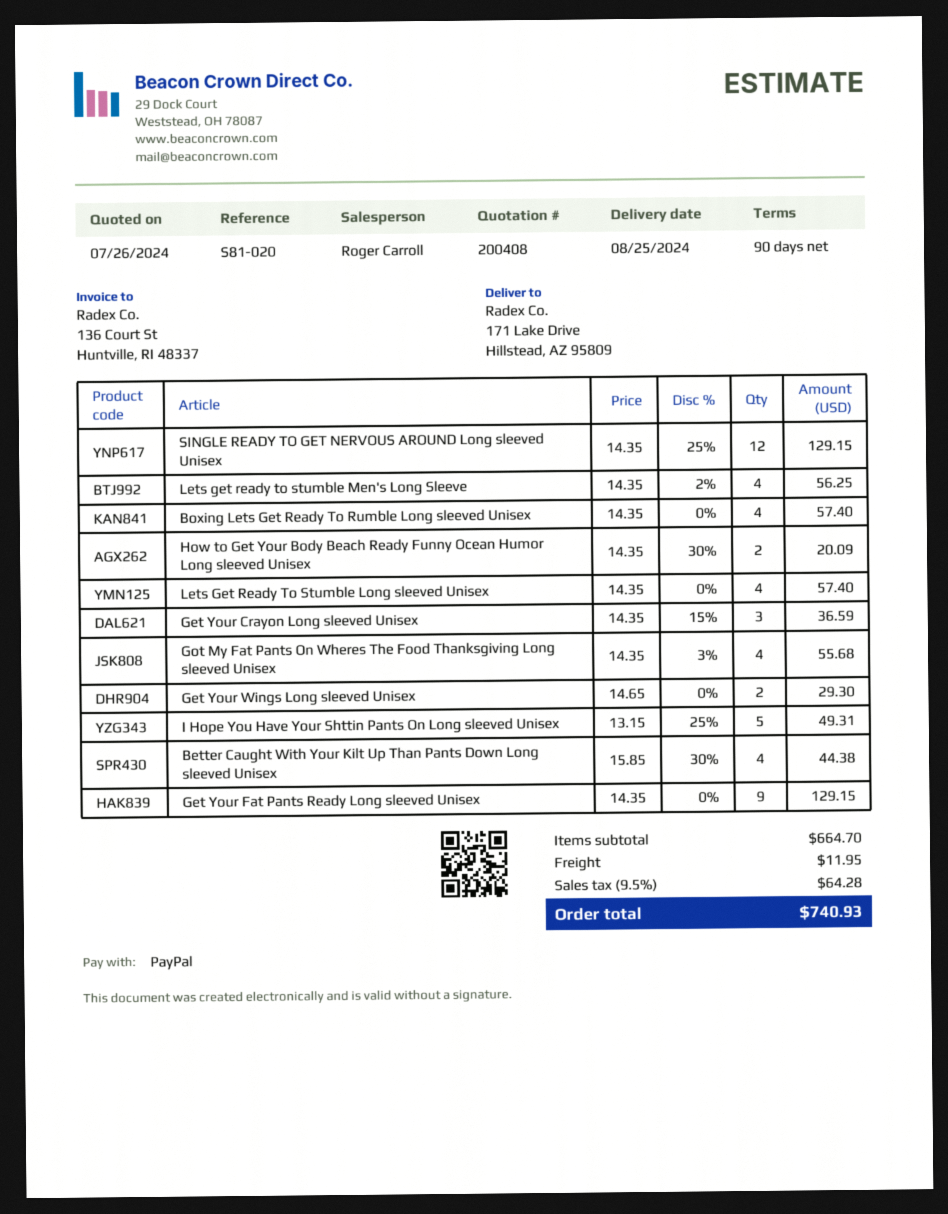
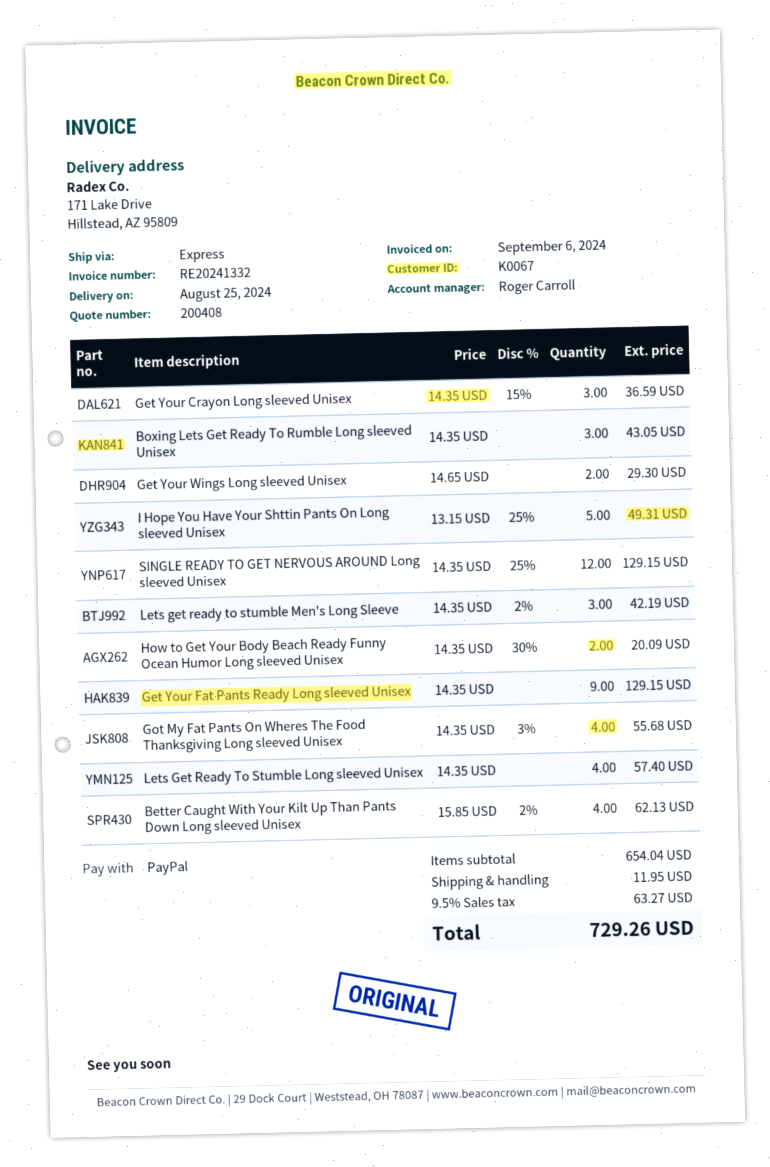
Lets get ready to stumble Men's Long Sleeve: 4 x 14.35 - 2% = 56.25 -> 3 x 14.35 - 2% = 42.19
Boxing Lets Get Ready To Rumble Long sleeved Unisex: 4 x 14.35 = 57.40 -> 3 x 14.35 = 43.05
Better Caught With Your Kilt Up Than Pants Down Long sleeved Unisex: 4 x 15.85 - 30% = 44.38 -> 4 x 15.85 - 2% = 62.13
subtotal: 664.70 -> 654.04
tax: 9.5% = 64.28 -> 9.5% = 63.27
total: 740.93 -> 729.26

